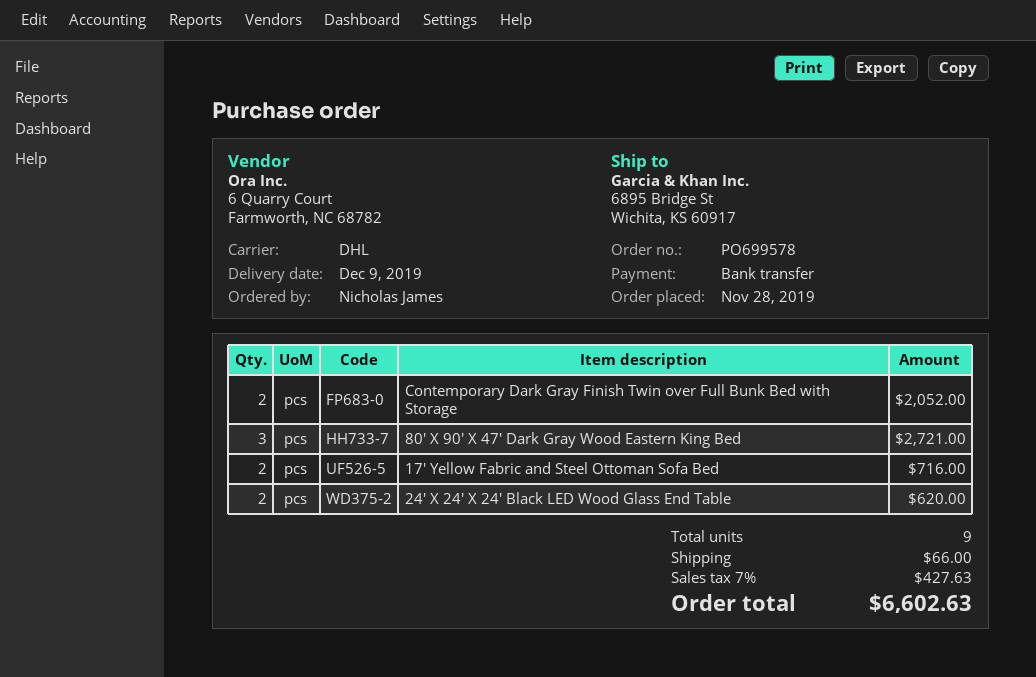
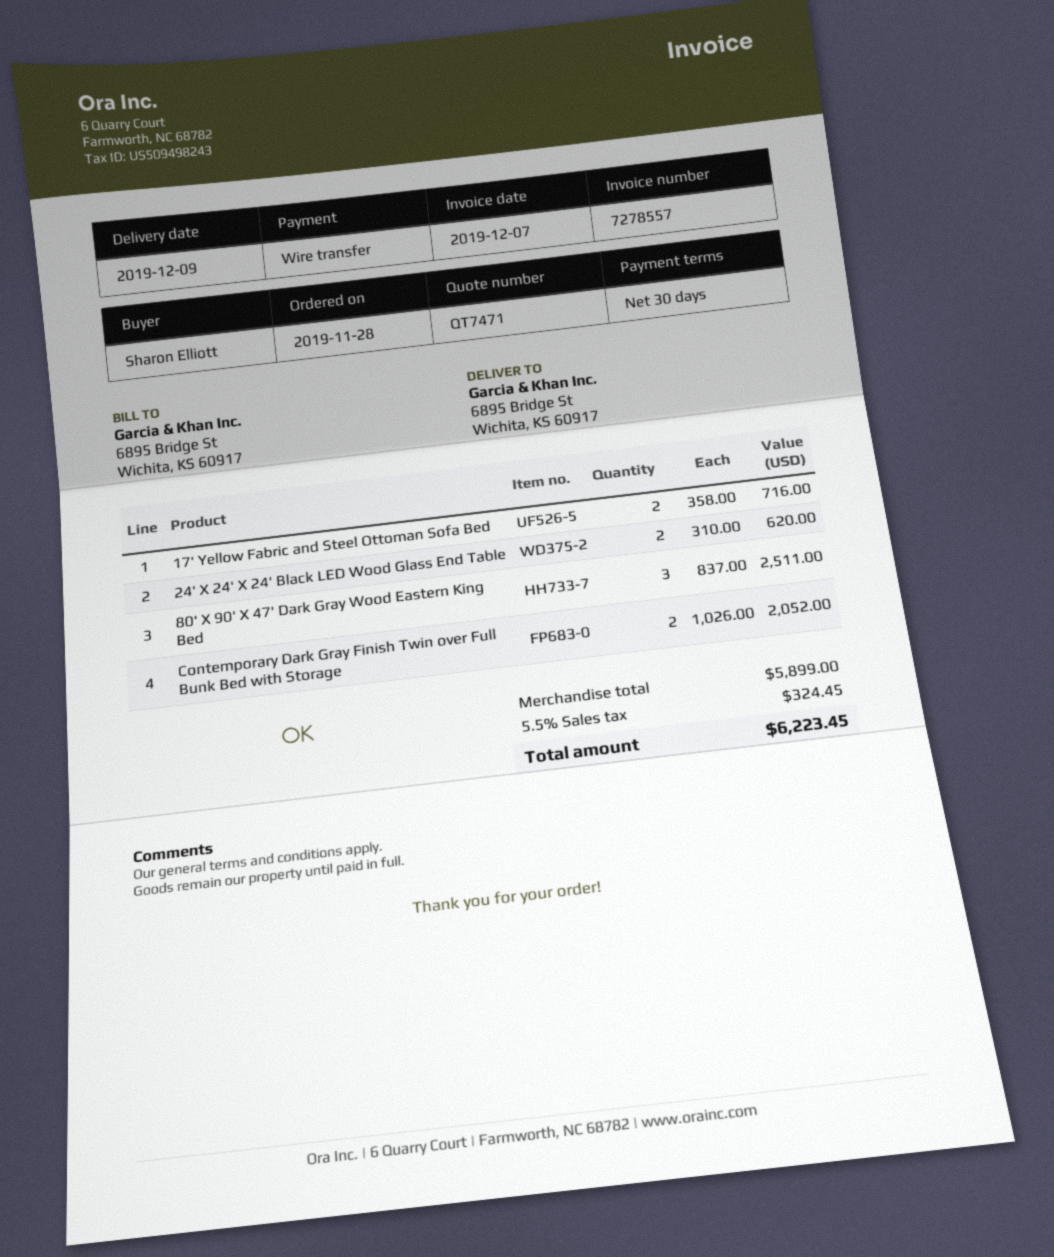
ordered by: Nicholas James -> Sharon Elliott
80' X 90' X 47' Dark Gray Wood Eastern King Bed: 3 for 2721.00 -> 3 for 2511.00
shipping: 66.00 -> none
tax: 7% = 427.63 -> 5.5% = 324.45
total: 6602.63 -> 6223.45

